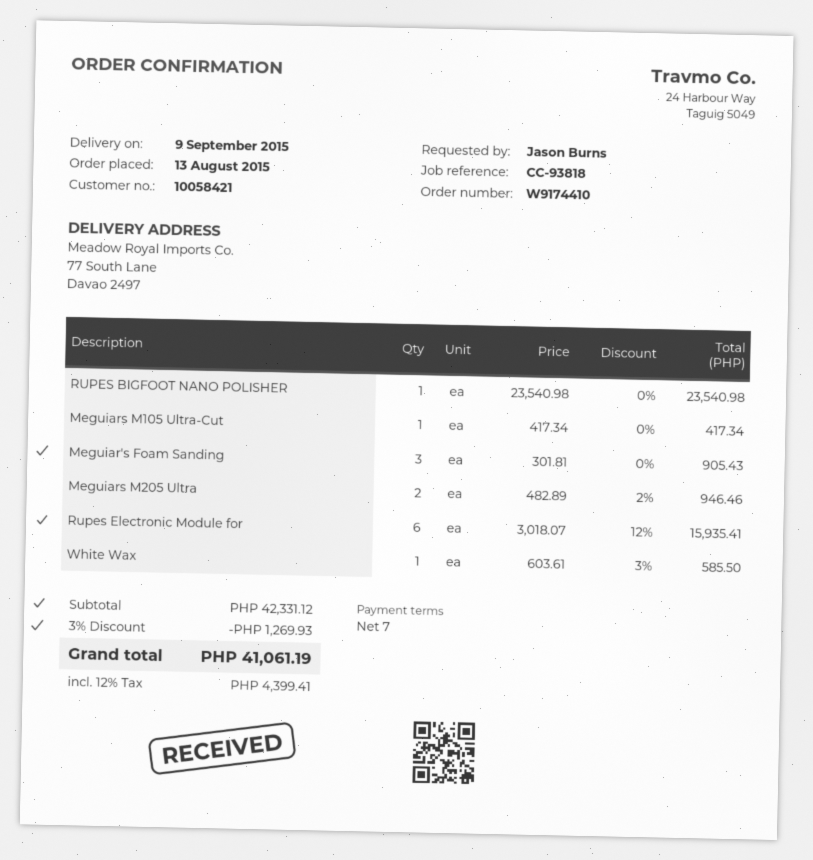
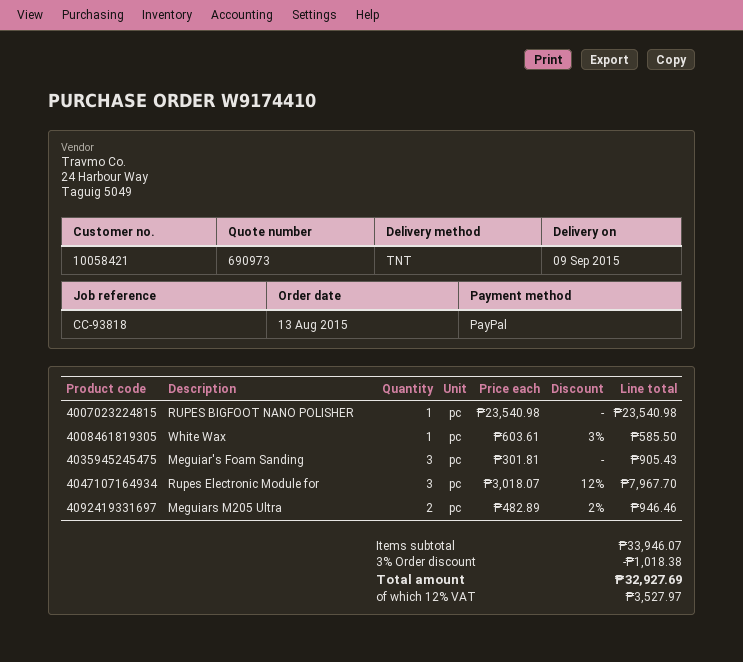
Meguiars M105 Ultra-Cut: 1 x 417.34 = 417.34 -> none
Rupes Electronic Module for: 6 x 3018.07 - 12% = 15935.41 -> 3 x 3018.07 - 12% = 7967.70
subtotal: 42331.12 -> 33946.07
discount: 3% = 1269.93 -> 3% = 1018.38
tax: 12% = 4399.41 -> 12% = 3527.97
total: 41061.19 -> 32927.69

